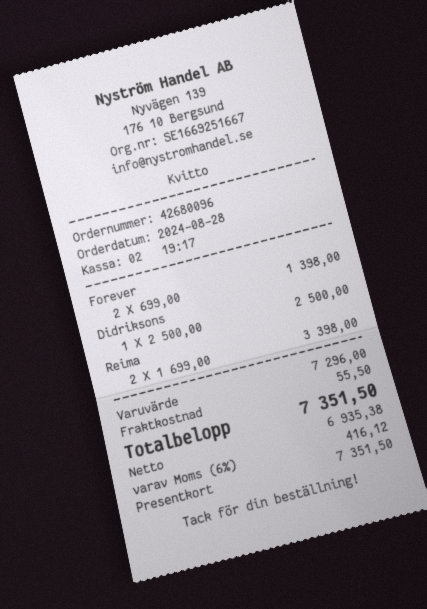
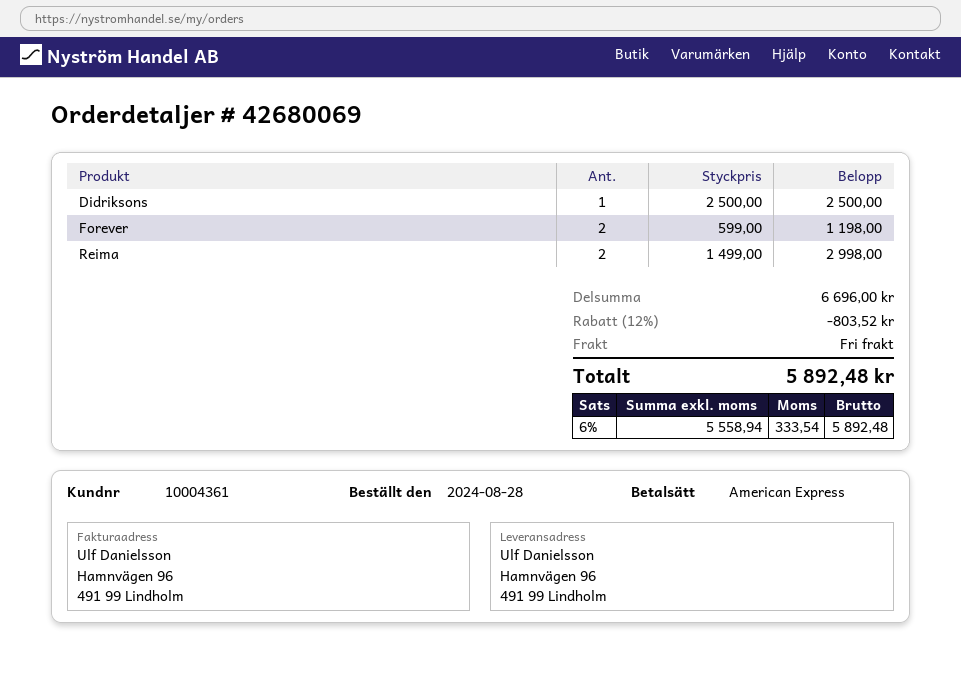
order number: 42680096 -> 42680069
payment method: gift card -> American Express
Forever: 2 x 699.00 = 1398.00 -> 2 x 599.00 = 1198.00
Reima: 2 x 1699.00 = 3398.00 -> 2 x 1499.00 = 2998.00
subtotal: 7296.00 -> 6696.00
discount: none -> 12% = 803.52
shipping: 55.50 -> 0.00
net: 6935.38 -> 5558.94
tax: 6% = 416.12 -> 6% = 333.54
total: 7351.50 -> 5892.48

